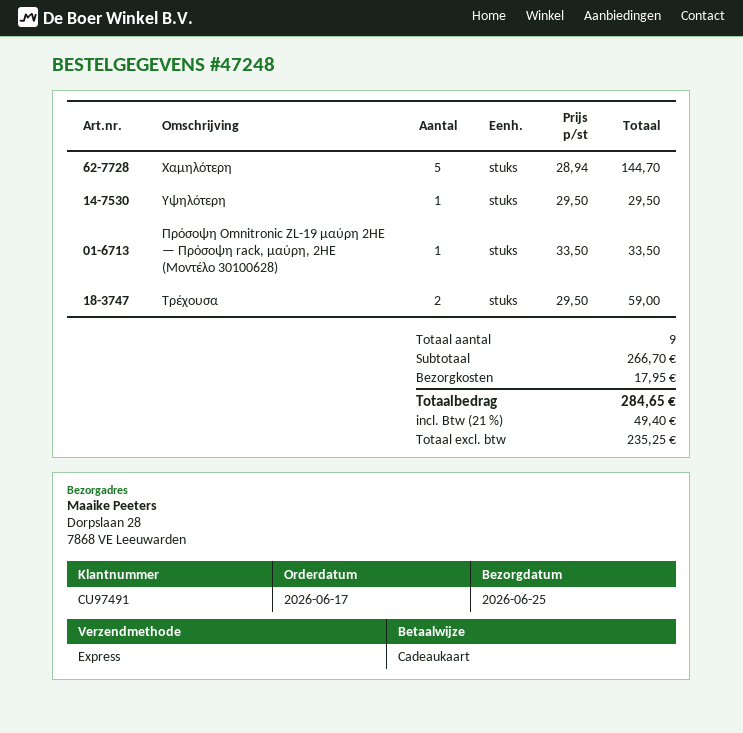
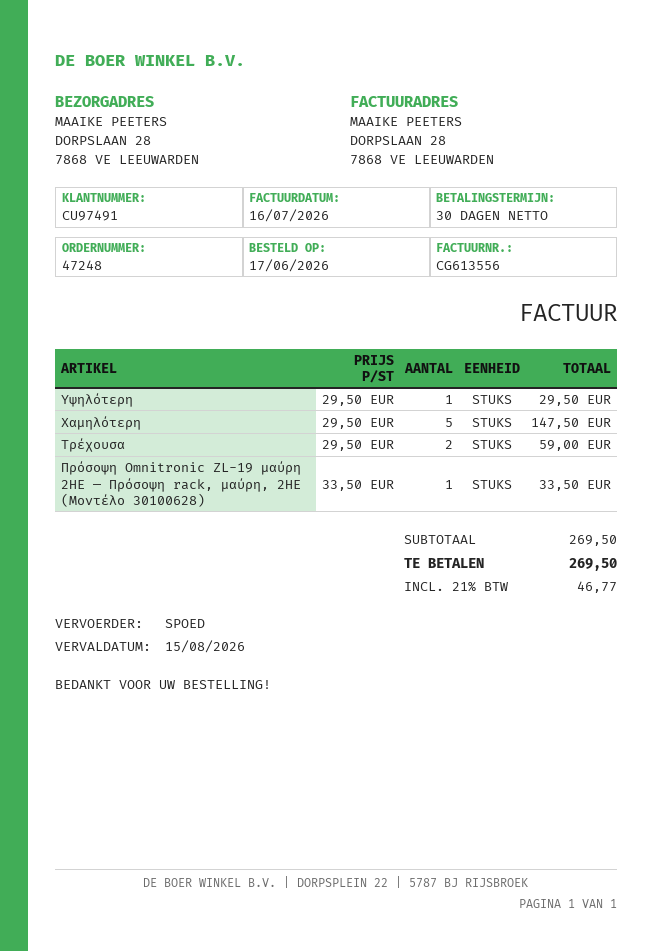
Χαμηλότερη: 5 x 28.94 = 144.70 -> 5 x 29.50 = 147.50
subtotal: 266.70 -> 269.50
shipping: 17.95 -> none
tax: 21% = 49.40 -> 21% = 46.77
total: 284.65 -> 269.50

